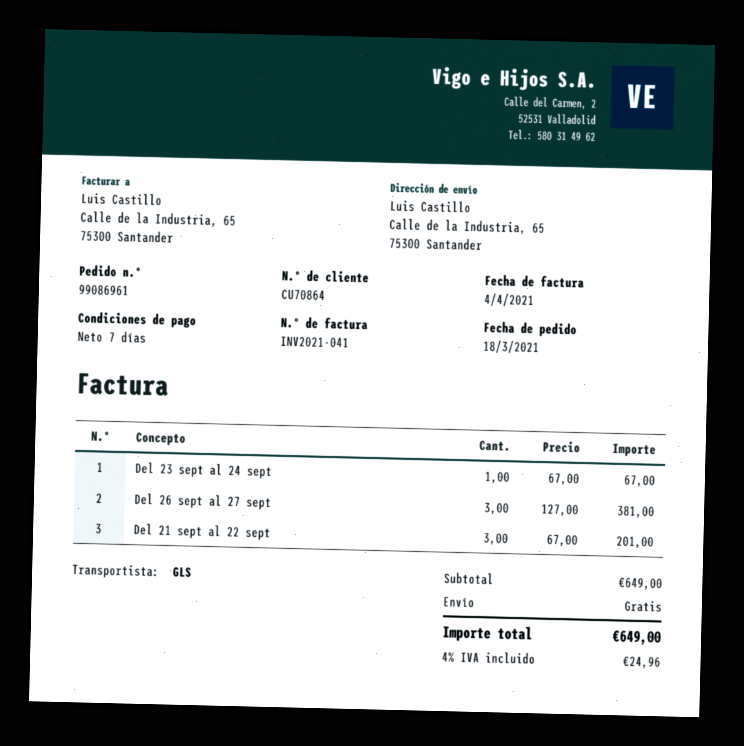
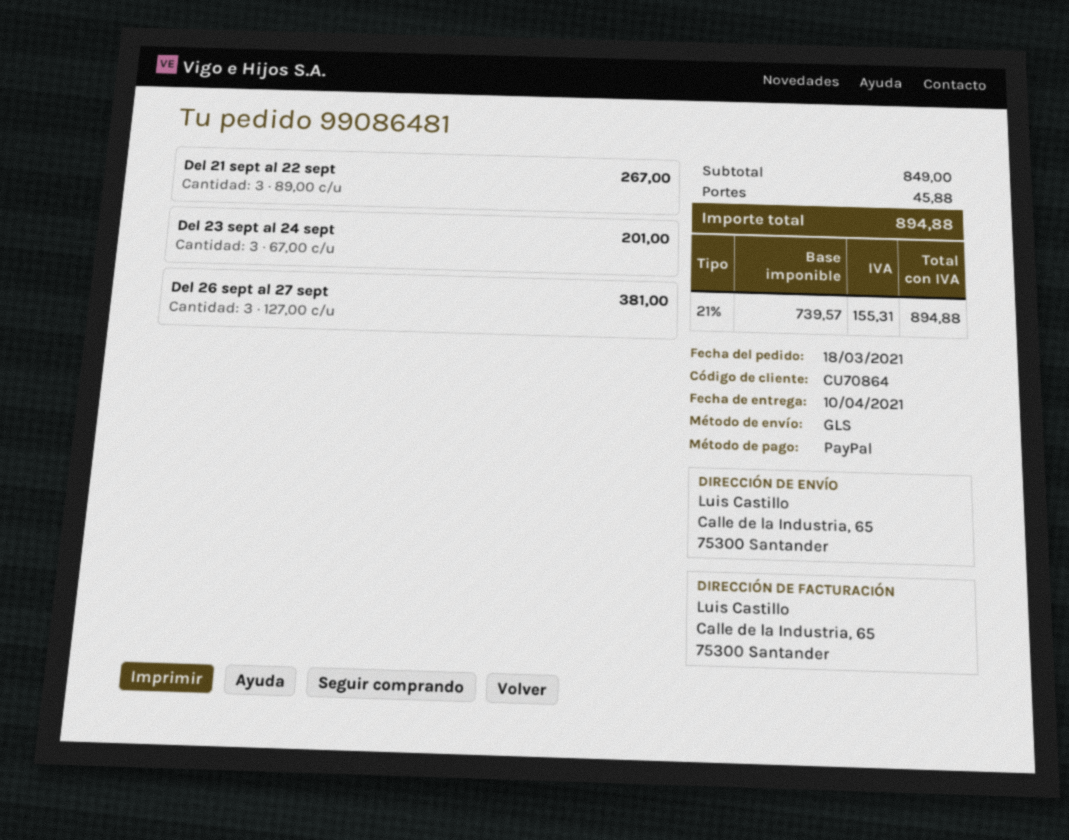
order number: 99086961 -> 99086481
Del 23 sept al 24 sept: 1 x 67.00 = 67.00 -> 3 x 67.00 = 201.00
Del 21 sept al 22 sept: 3 x 67.00 = 201.00 -> 3 x 89.00 = 267.00
subtotal: 649.00 -> 849.00
shipping: 0.00 -> 45.88
tax: 4% = 24.96 -> 21% = 155.31
total: 649.00 -> 894.88

